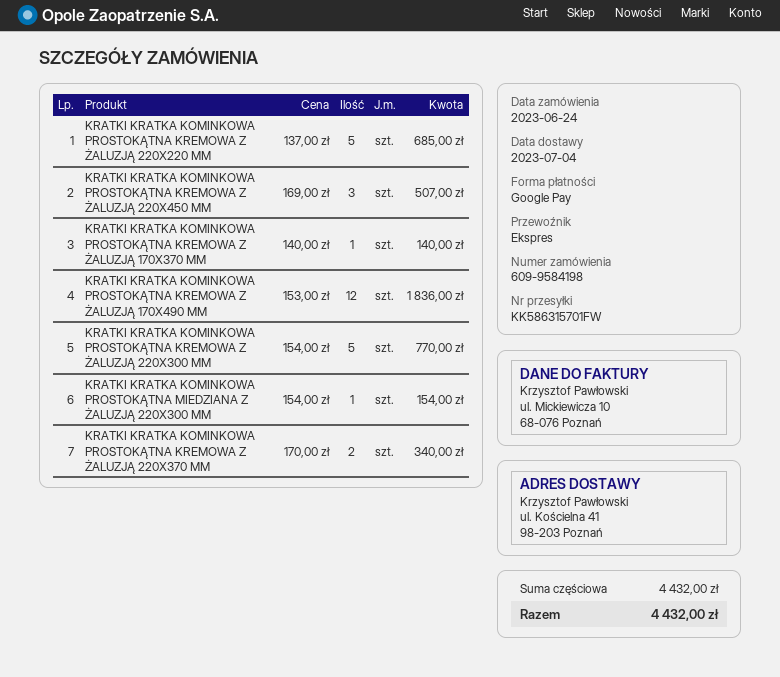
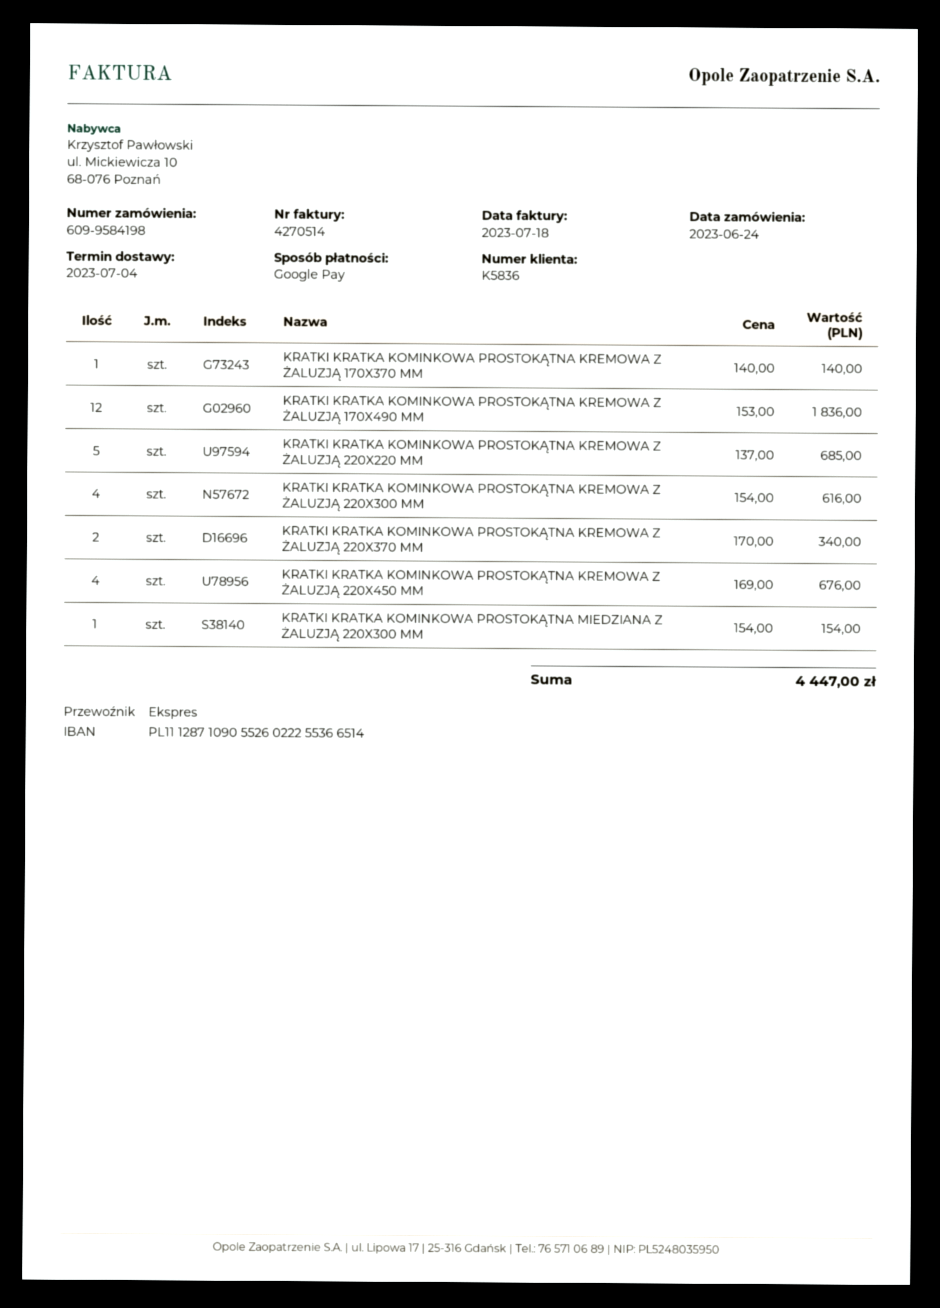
KRATKI KRATKA KOMINKOWA PROSTOKĄTNA KREMOWA Z ŻALUZJĄ 220X450 MM: 3 x 169.00 = 507.00 -> 4 x 169.00 = 676.00
KRATKI KRATKA KOMINKOWA PROSTOKĄTNA KREMOWA Z ŻALUZJĄ 220X300 MM: 5 x 154.00 = 770.00 -> 4 x 154.00 = 616.00
total: 4432.00 -> 4447.00

